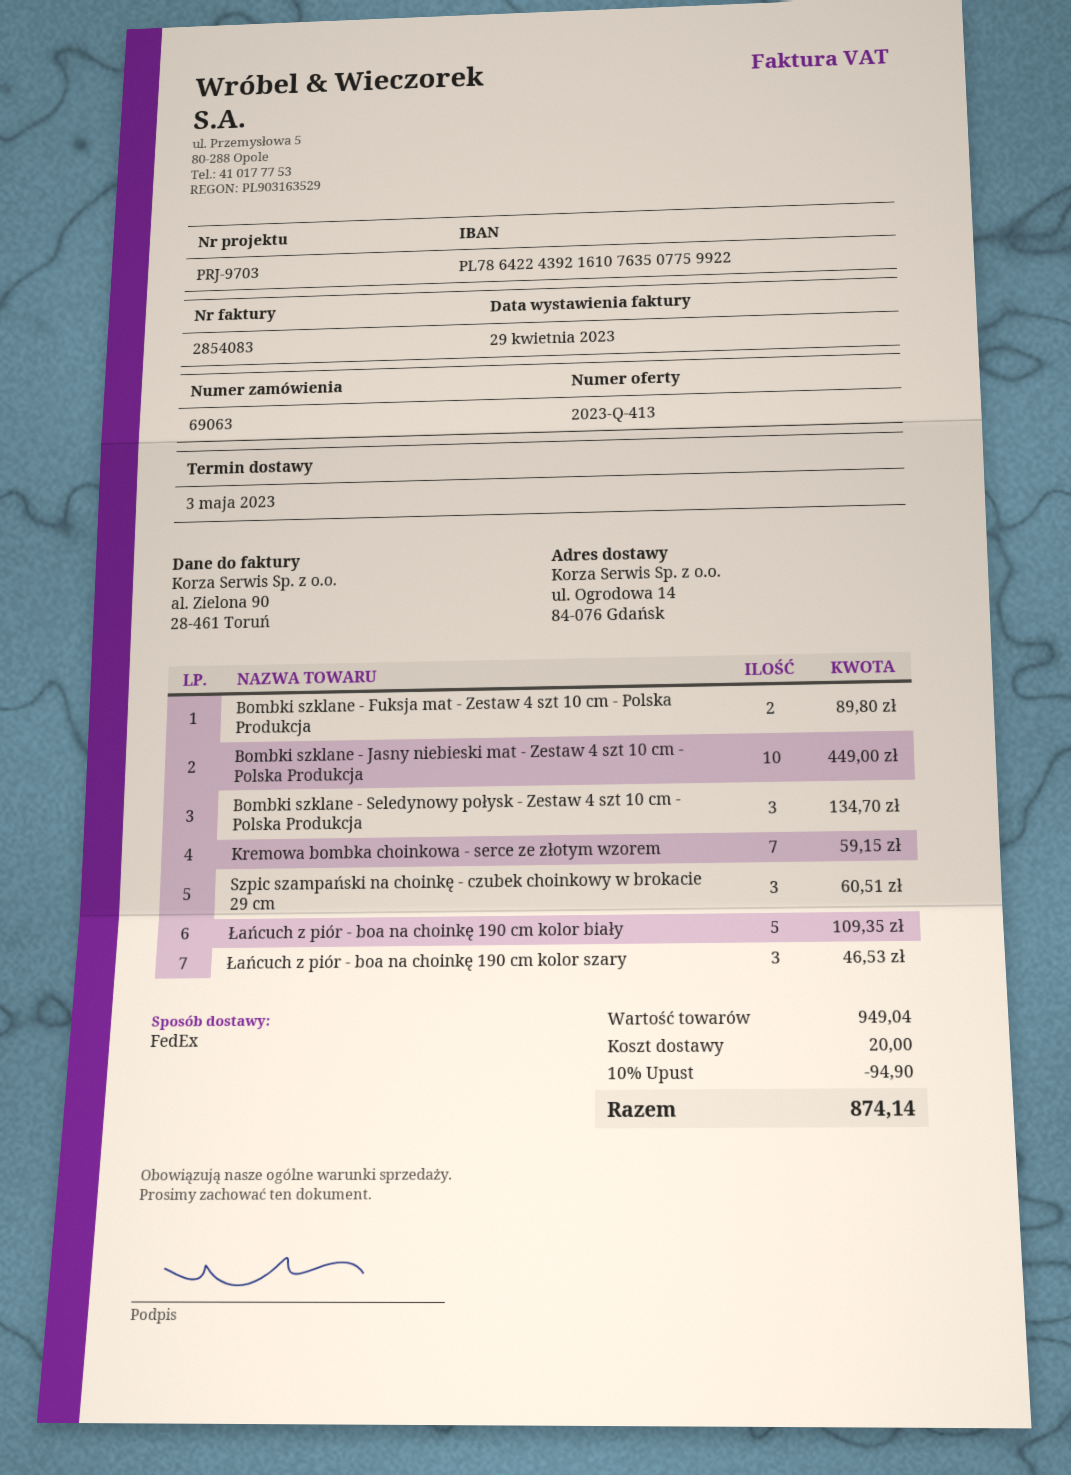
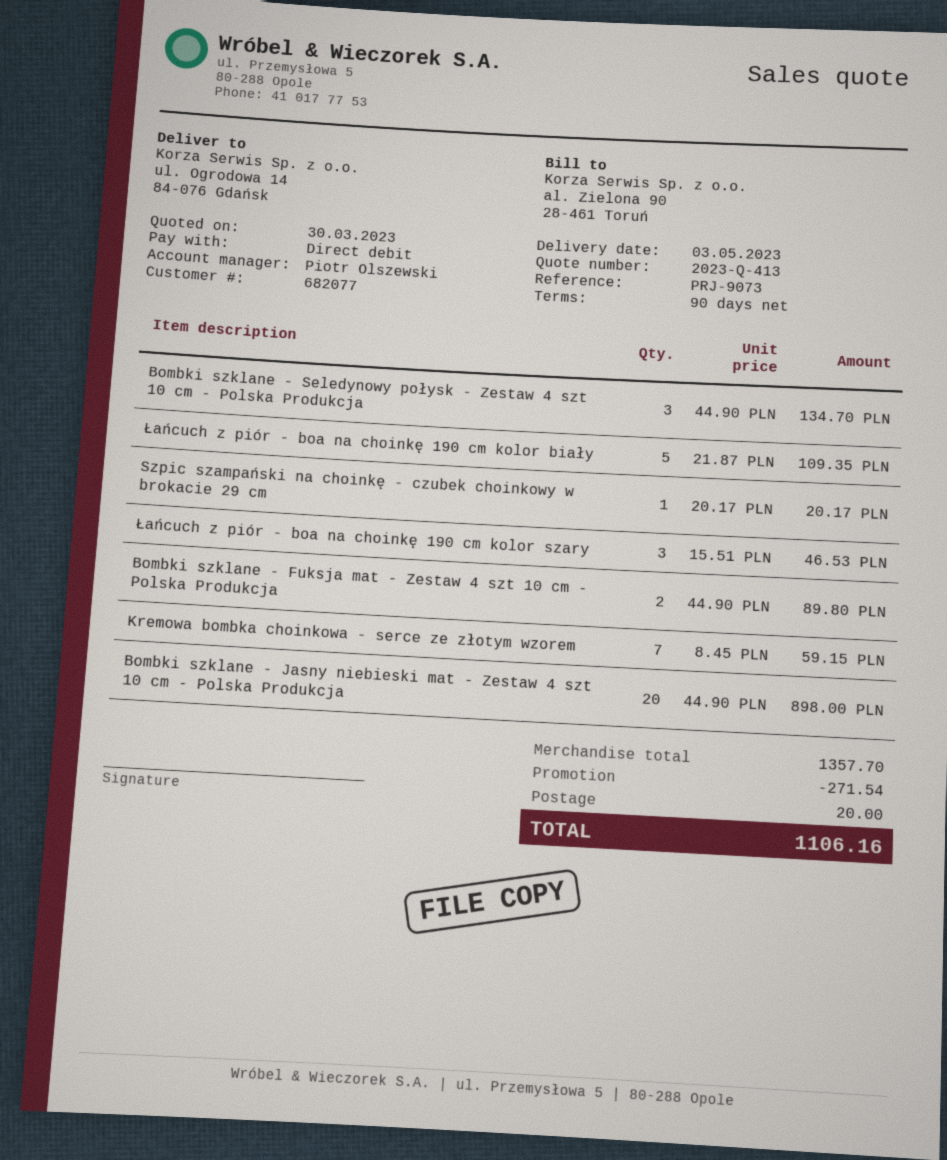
reference: PRJ-9703 -> PRJ-9073
Bombki szklane - Jasny niebieski mat - Zestaw 4 szt 10 cm - Polska Produkcja: 10 for 449.00 -> 20 for 898.00
Szpic szampański na choinkę - czubek choinkowy w brokacie 29 cm: 3 for 60.51 -> 1 for 20.17
subtotal: 949.04 -> 1357.70
discount: 94.90 -> 271.54
total: 874.14 -> 1106.16

